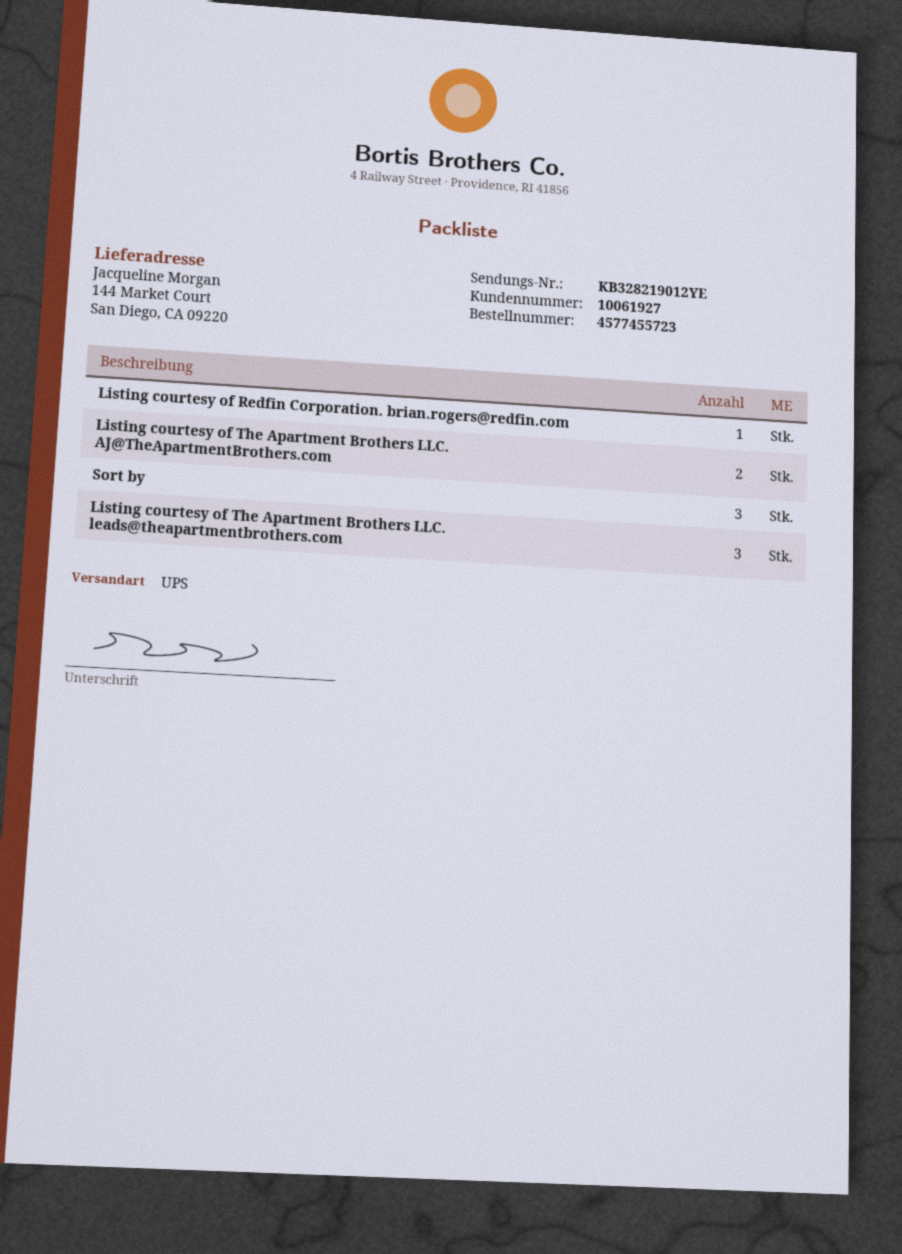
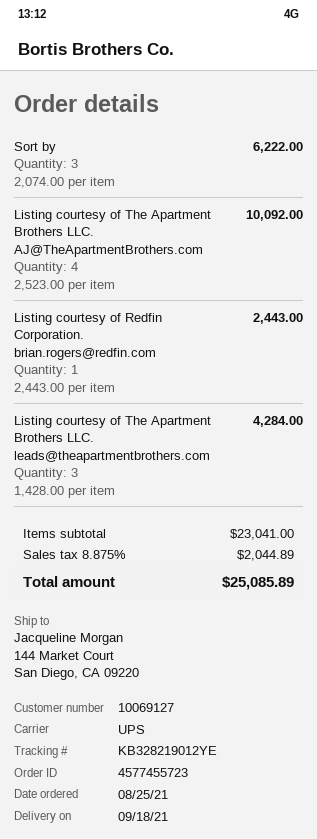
customer number: 10061927 -> 10069127
Listing courtesy of The Apartment Brothers LLC. AJ@TheApartmentBrothers.com: 2 -> 4

